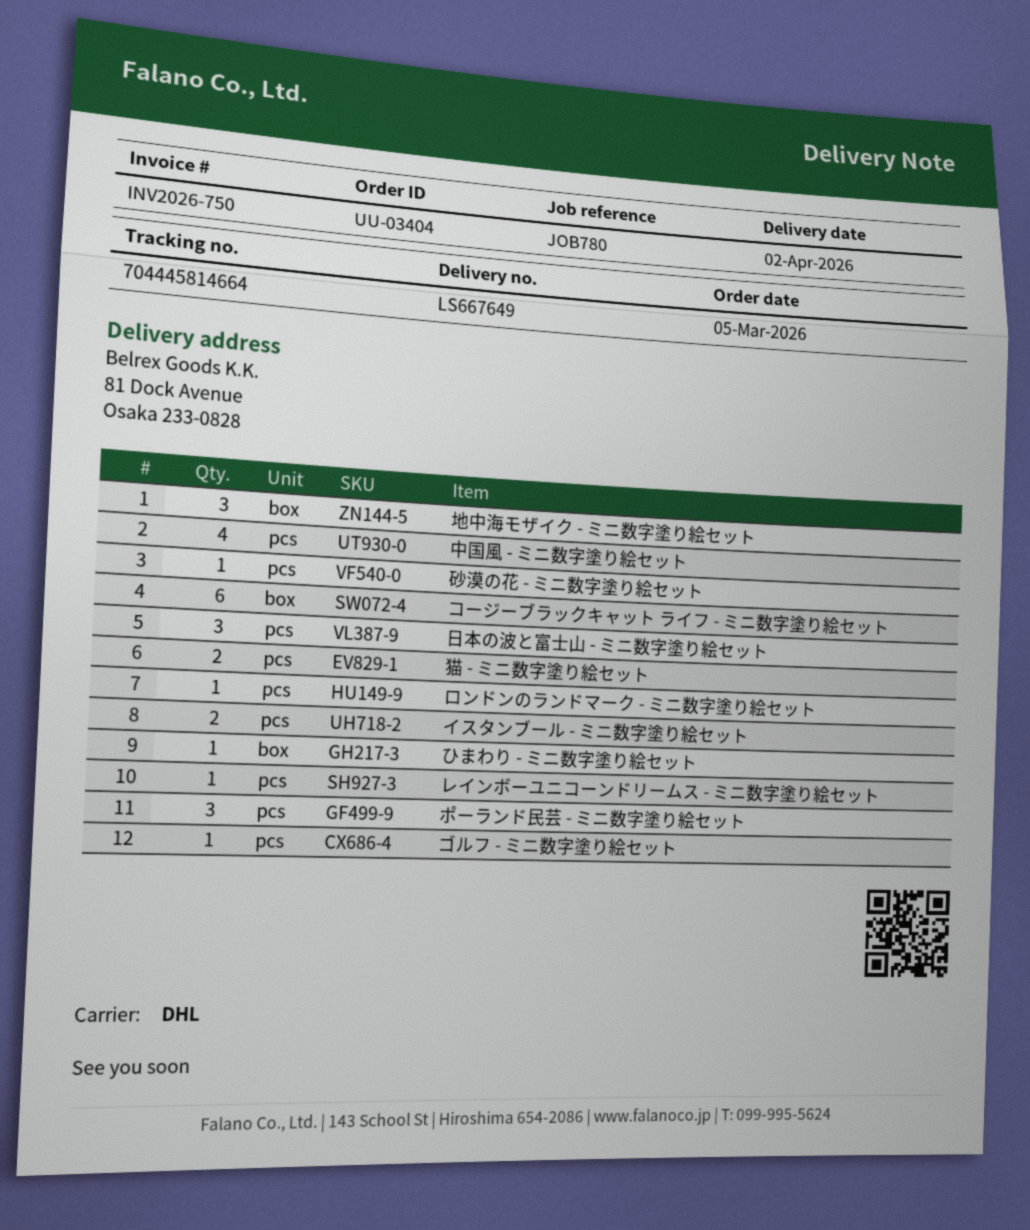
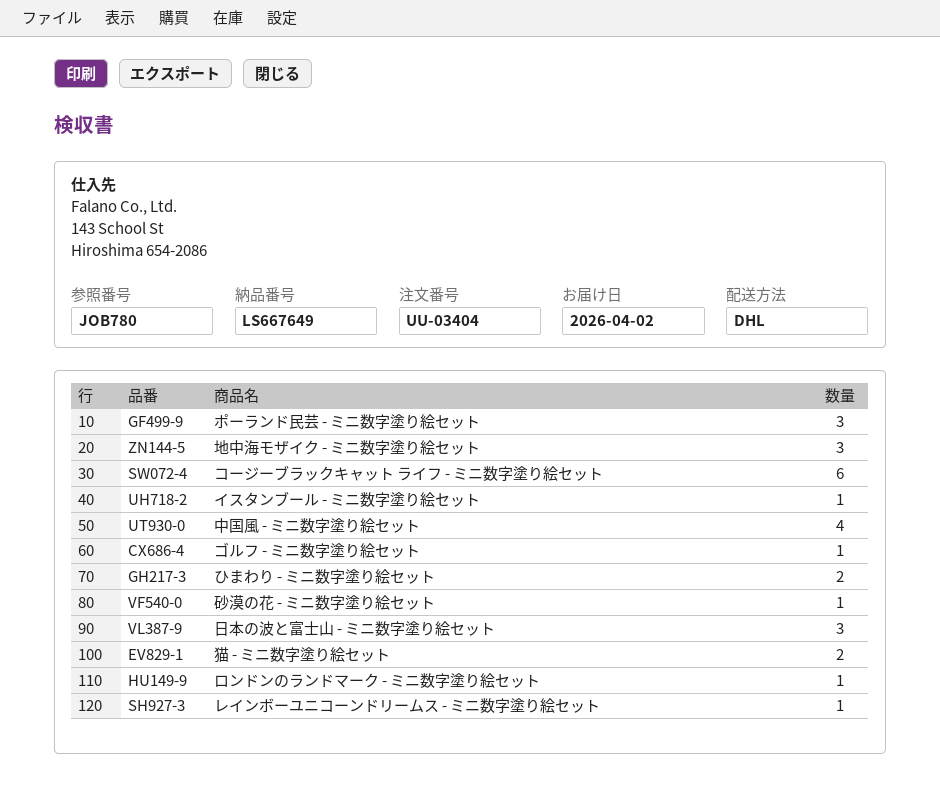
イスタンブール - ミニ数字塗り絵セット: 2 -> 1
ひまわり - ミニ数字塗り絵セット: 1 -> 2

